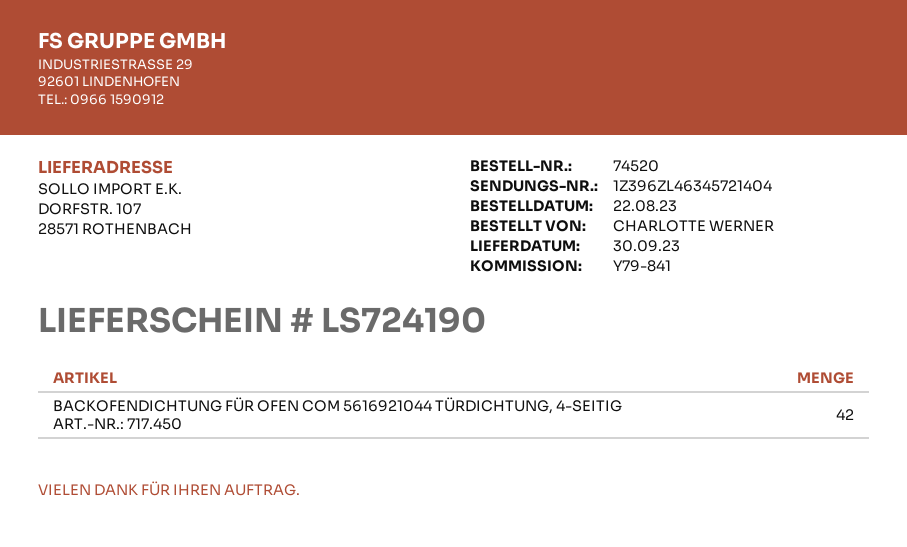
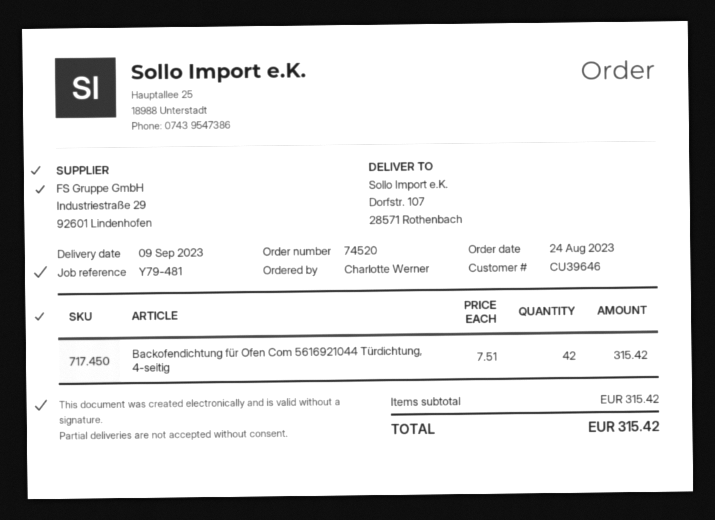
order date: 2023-08-22 -> 2023-08-24
delivery date: 2023-09-30 -> 2023-09-09
reference: Y79-841 -> Y79-481

